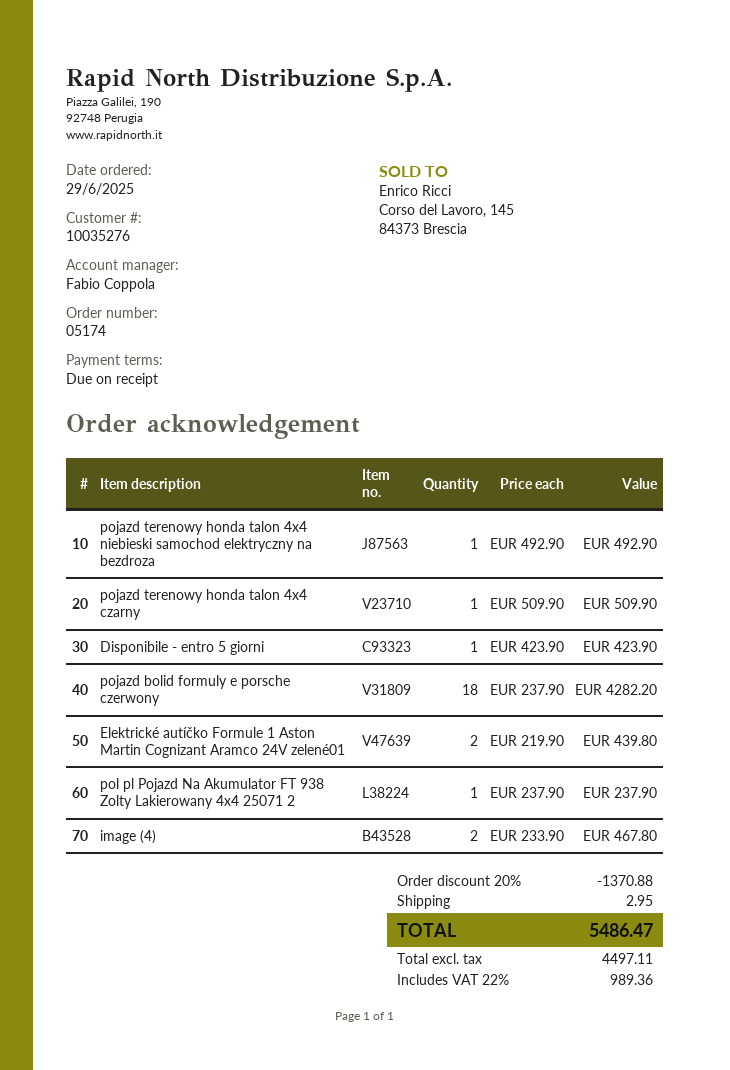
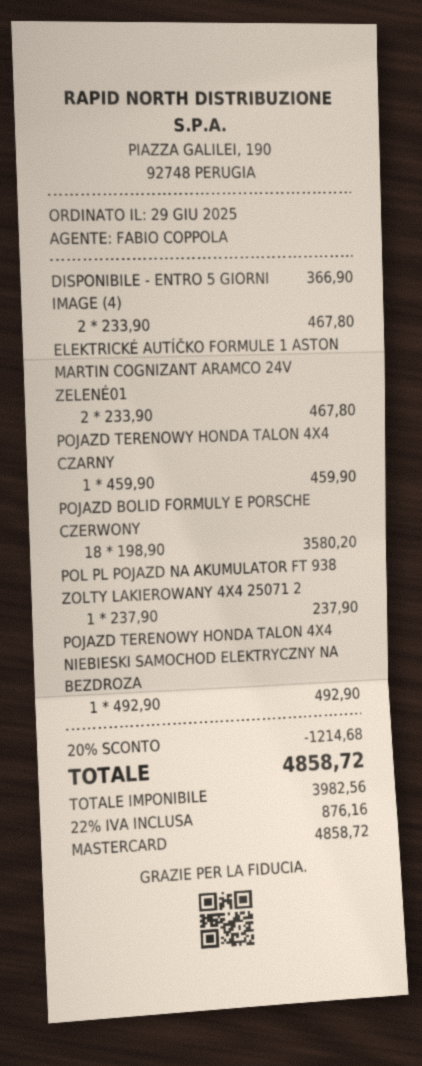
pojazd terenowy honda talon 4x4 czarny: 1 x 509.90 = 509.90 -> 1 x 459.90 = 459.90
Disponibile - entro 5 giorni: 1 x 423.90 = 423.90 -> 1 x 366.90 = 366.90
pojazd bolid formuly e porsche czerwony: 18 x 237.90 = 4282.20 -> 18 x 198.90 = 3580.20
Elektrické autíčko Formule 1 Aston Martin Cognizant Aramco 24V zelené01: 2 x 219.90 = 439.80 -> 2 x 233.90 = 467.80
discount: 20% = 1370.88 -> 20% = 1214.68
shipping: 2.95 -> none
net: 4497.11 -> 3982.56
tax: 22% = 989.36 -> 22% = 876.16
total: 5486.47 -> 4858.72

